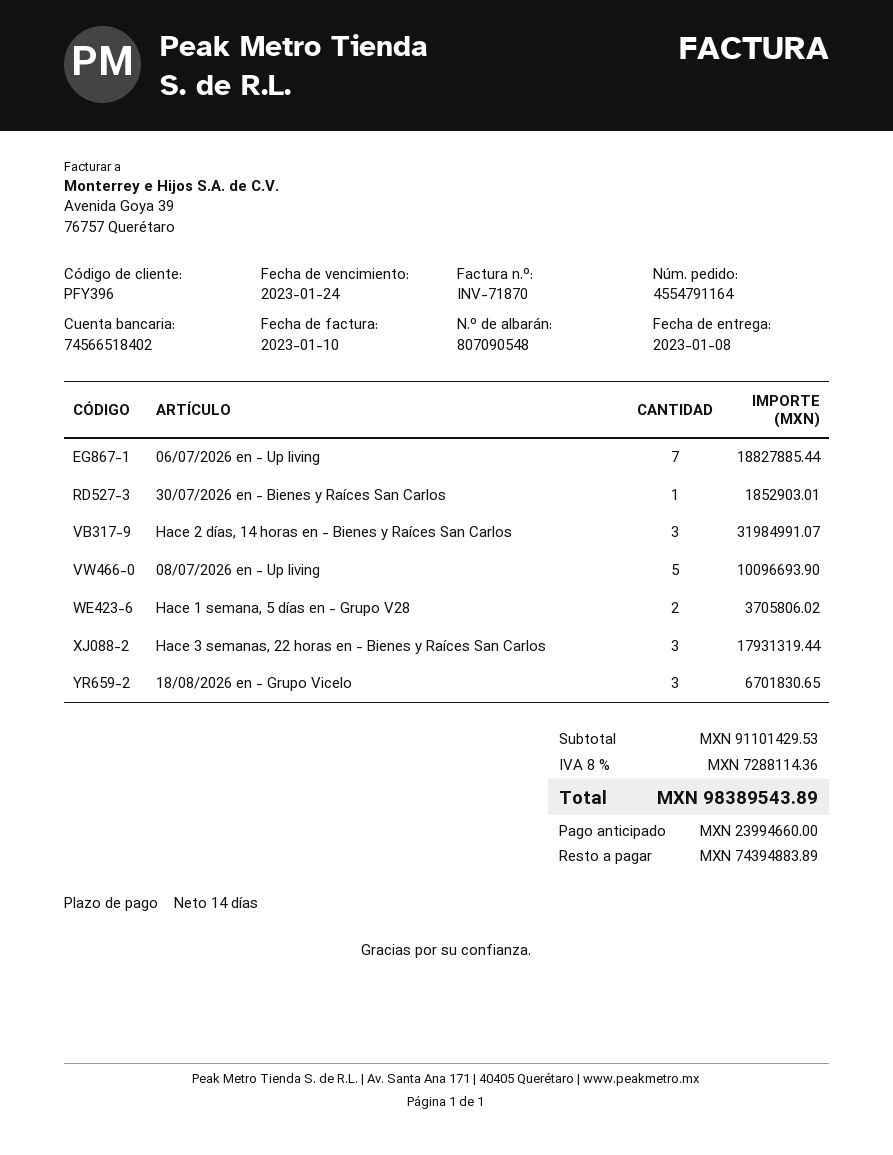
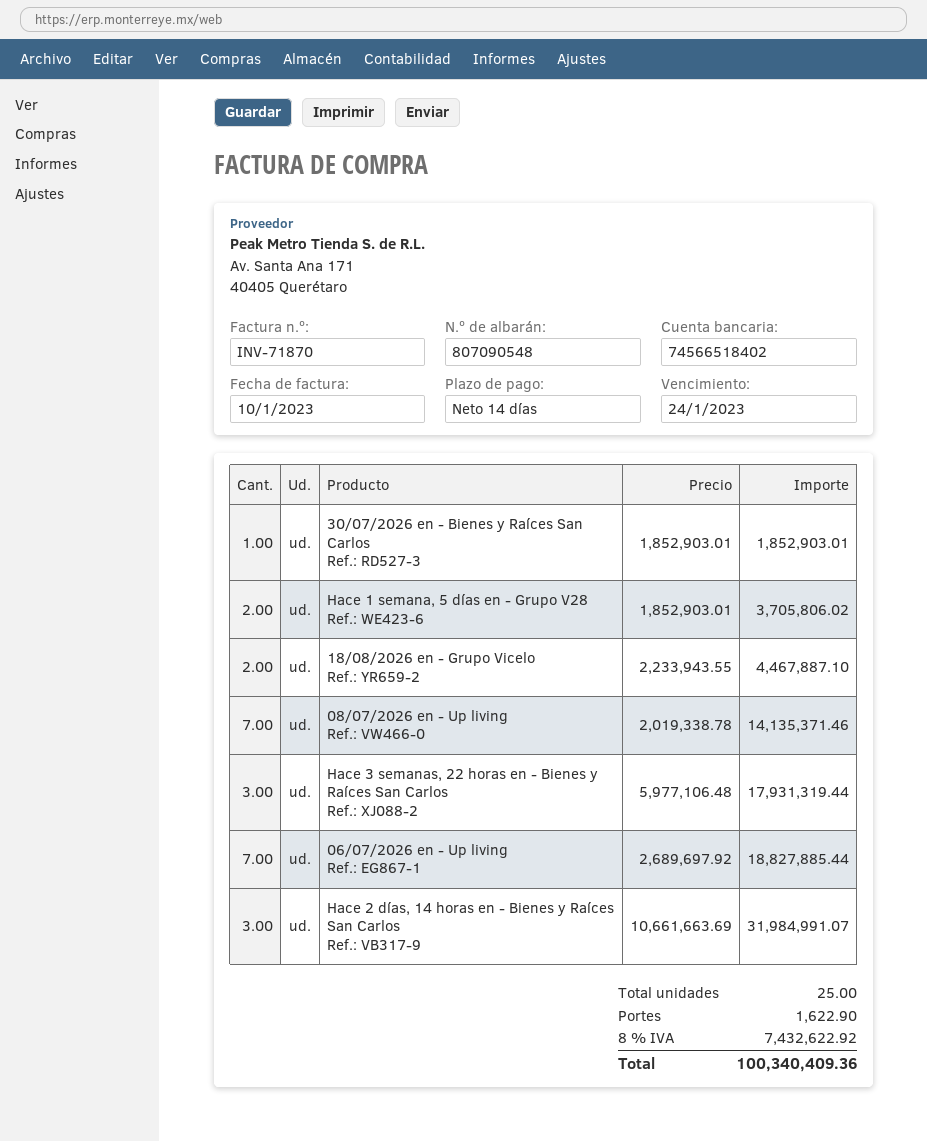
08/07/2026 en - Up living: 5 for 10096693.90 -> 7 for 14135371.46
18/08/2026 en - Grupo Vicelo: 3 for 6701830.65 -> 2 for 4467887.10
shipping: none -> 1622.90
tax: 8% = 7288114.36 -> 8% = 7432622.92
total: 98389543.89 -> 100340409.36

